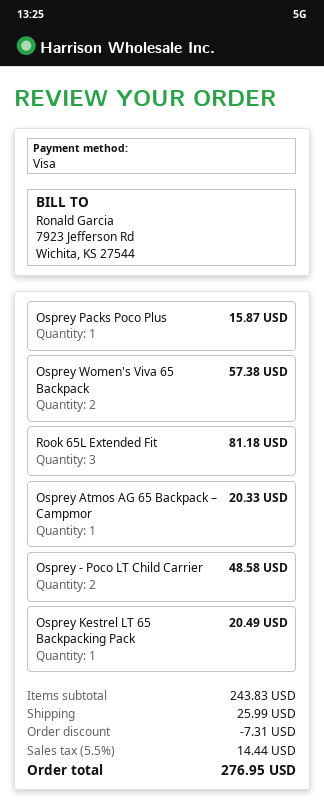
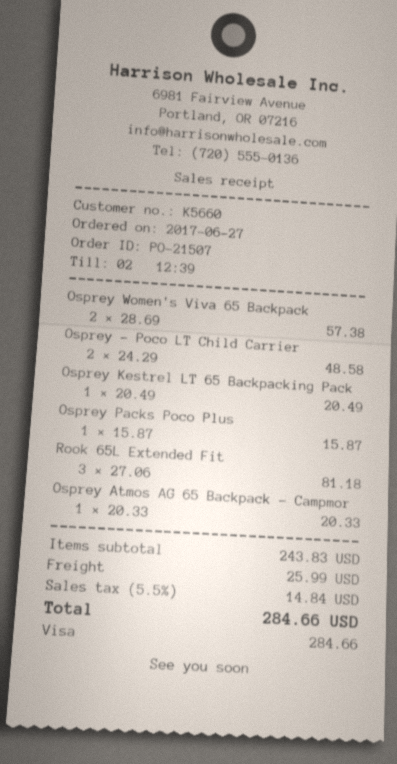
discount: 7.31 -> none
tax: 5.5% = 14.44 -> 5.5% = 14.84
total: 276.95 -> 284.66

